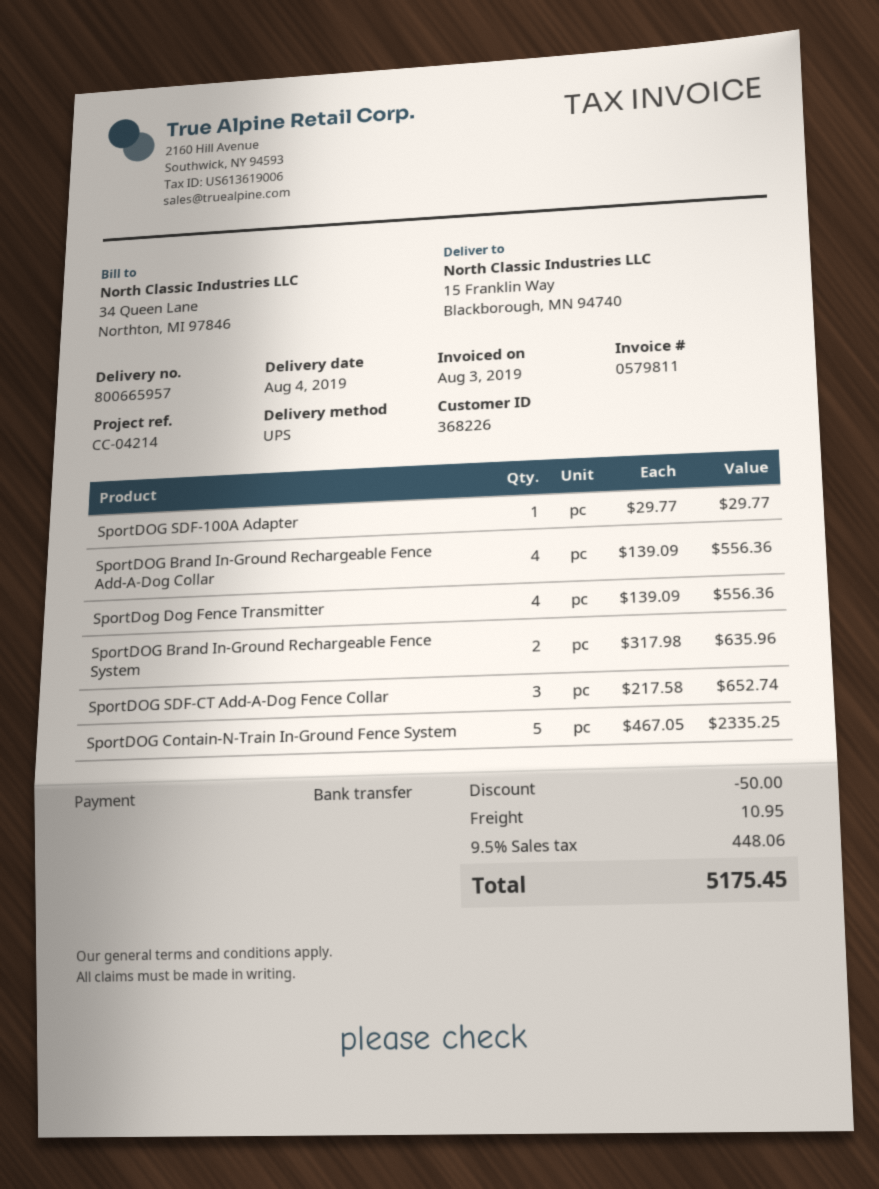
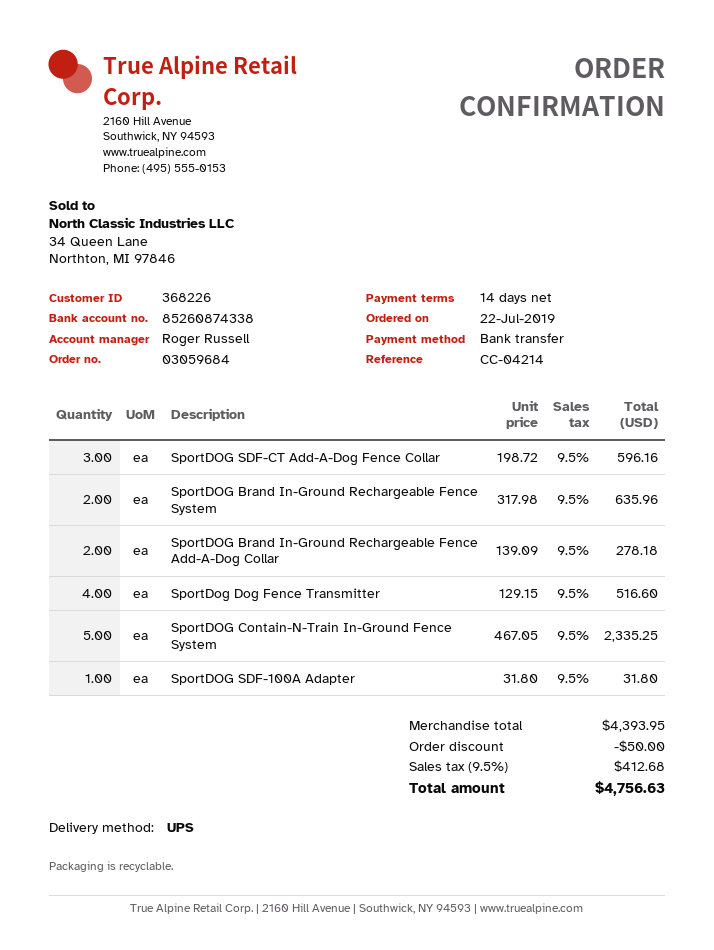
SportDOG SDF-100A Adapter: 1 x 29.77 = 29.77 -> 1 x 31.80 = 31.80
SportDOG Brand In-Ground Rechargeable Fence Add-A-Dog Collar: 4 x 139.09 = 556.36 -> 2 x 139.09 = 278.18
SportDog Dog Fence Transmitter: 4 x 139.09 = 556.36 -> 4 x 129.15 = 516.60
SportDOG SDF-CT Add-A-Dog Fence Collar: 3 x 217.58 = 652.74 -> 3 x 198.72 = 596.16
shipping: 10.95 -> none
tax: 9.5% = 448.06 -> 9.5% = 412.68
total: 5175.45 -> 4756.63

